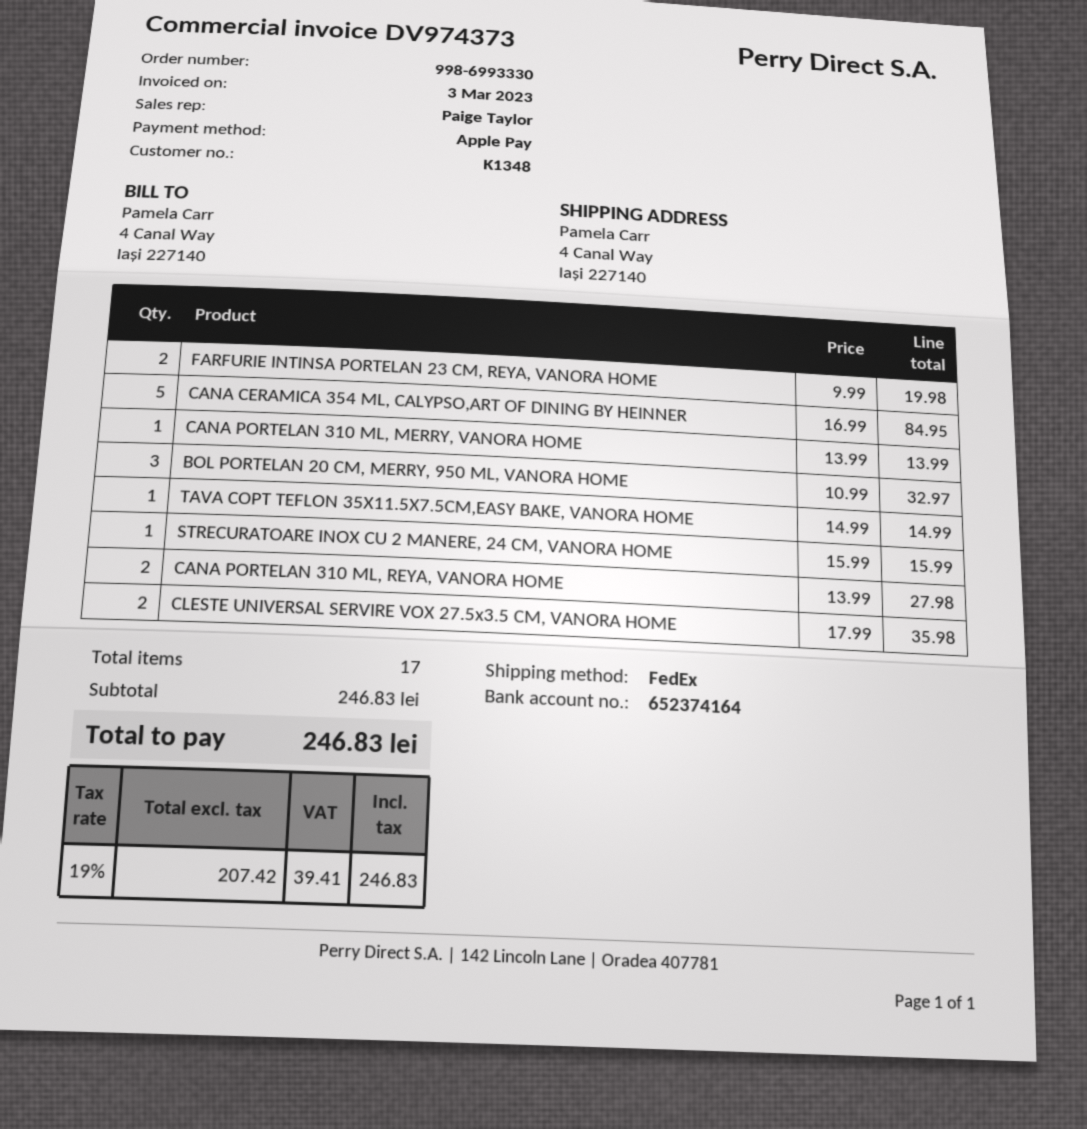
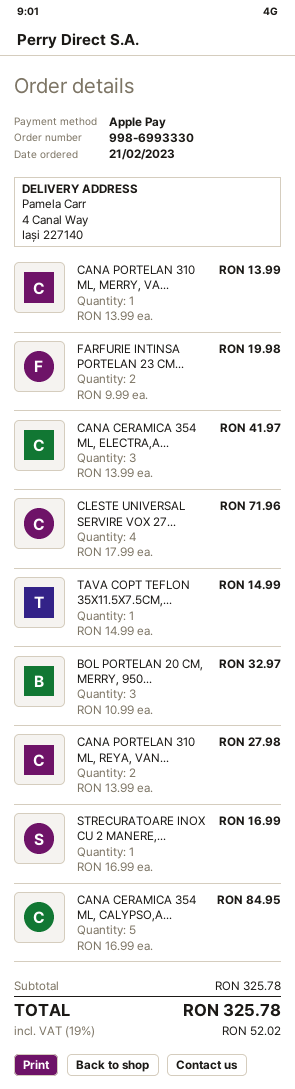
STRECURATOARE INOX CU 2 MANERE, 24 CM, VANORA HOME: 1 x 15.99 = 15.99 -> 1 x 16.99 = 16.99
CLESTE UNIVERSAL SERVIRE VOX 27.5x3.5 CM, VANORA HOME: 2 x 17.99 = 35.98 -> 4 x 17.99 = 71.96
CANA CERAMICA 354 ML, ELECTRA,A...: none -> 3 x 13.99 = 41.97
subtotal: 246.83 -> 325.78
tax: 19% = 39.41 -> 19% = 52.02
total: 246.83 -> 325.78

